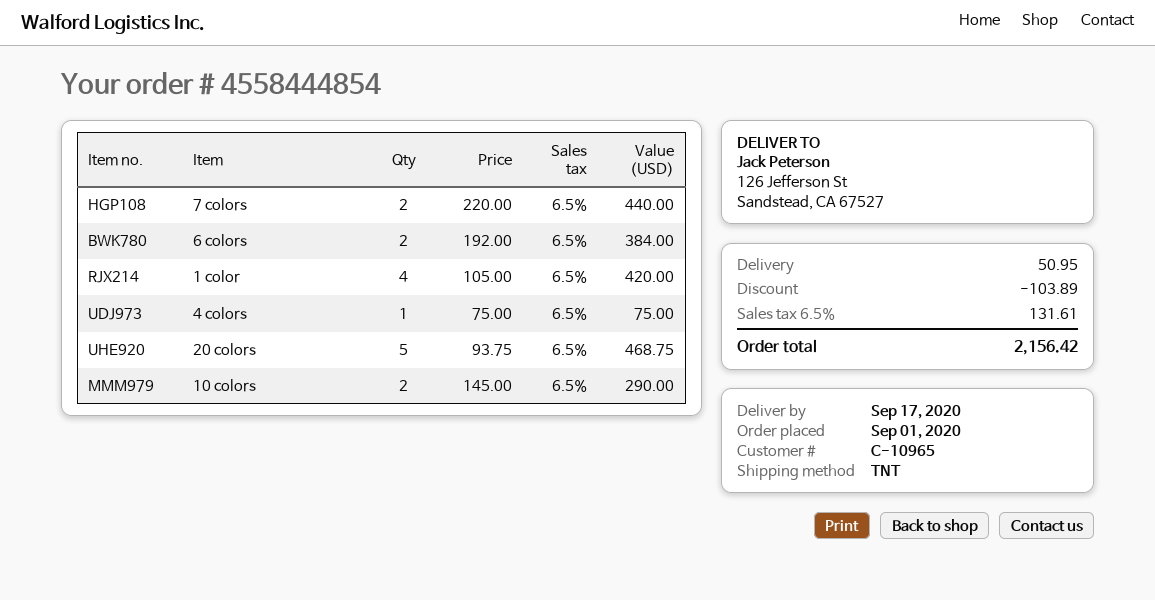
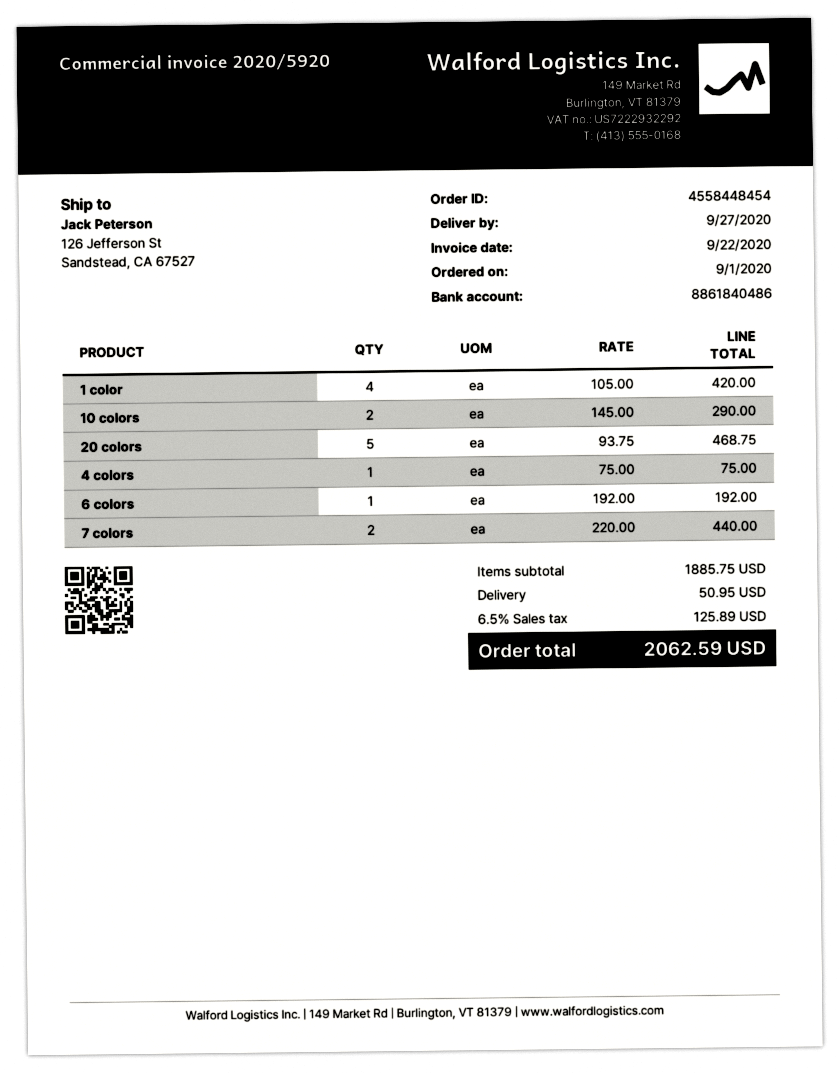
order number: 4558444854 -> 4558448454
delivery date: 2020-09-17 -> 2020-09-27
6 colors: 2 x 192.00 = 384.00 -> 1 x 192.00 = 192.00
discount: 103.89 -> none
tax: 6.5% = 131.61 -> 6.5% = 125.89
total: 2156.42 -> 2062.59

